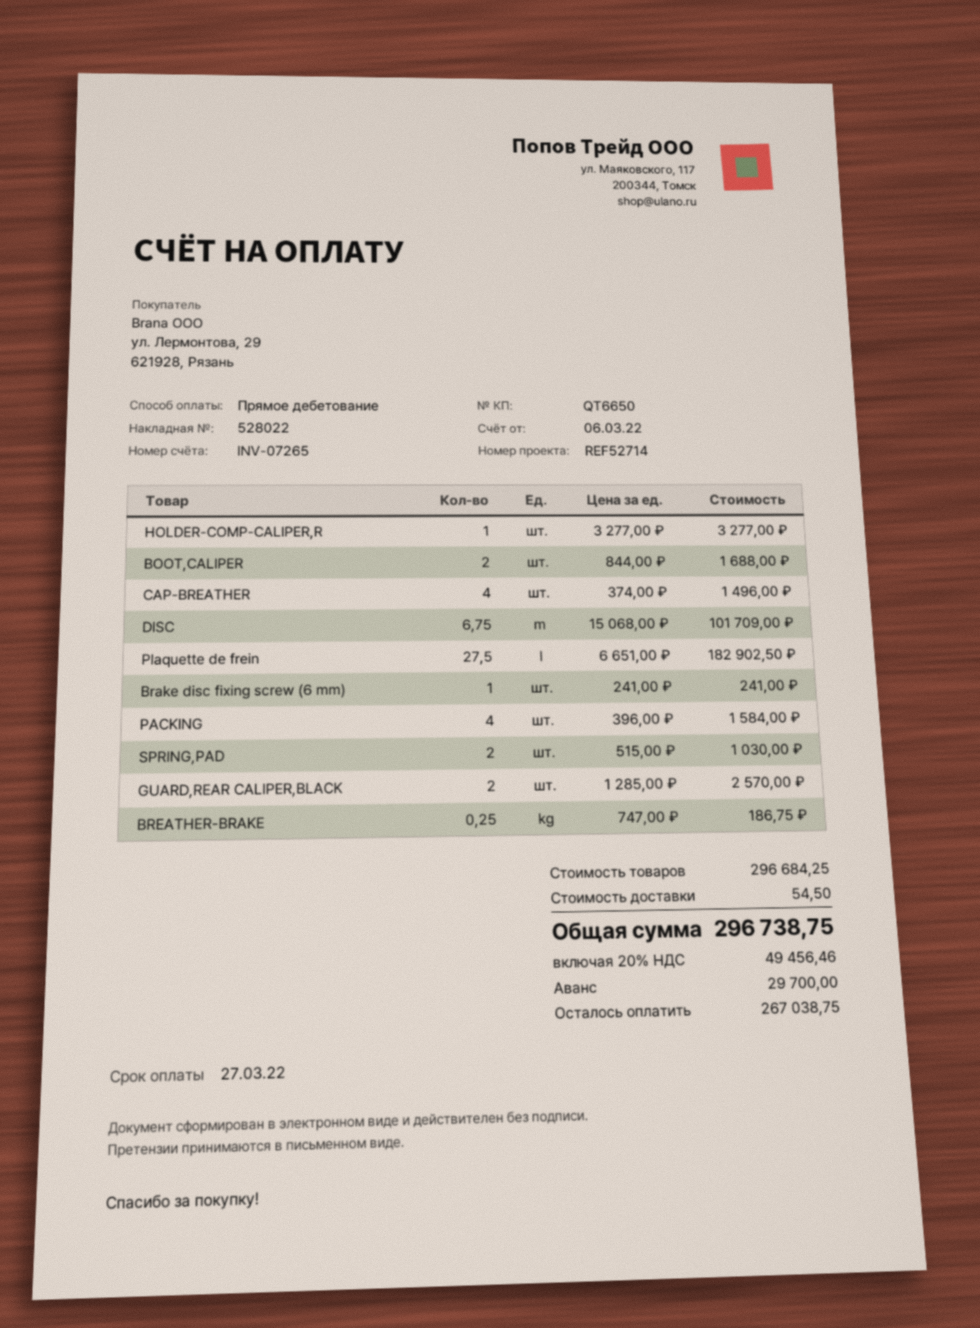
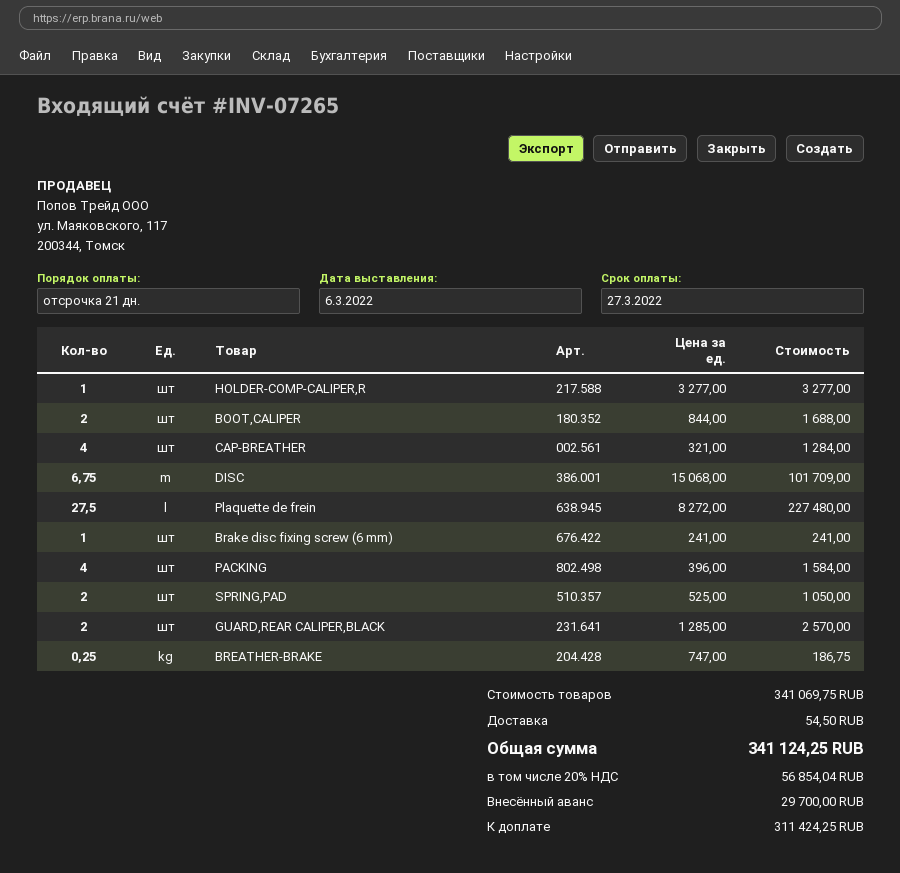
CAP-BREATHER: 4 x 374.00 = 1496.00 -> 4 x 321.00 = 1284.00
Plaquette de frein: 27.5 x 6651.00 = 182902.50 -> 27.5 x 8272.00 = 227480.00
SPRING,PAD: 2 x 515.00 = 1030.00 -> 2 x 525.00 = 1050.00
subtotal: 296684.25 -> 341069.75
tax: 20% = 49456.46 -> 20% = 56854.04
total: 296738.75 -> 341124.25
balance: 267038.75 -> 311424.25

